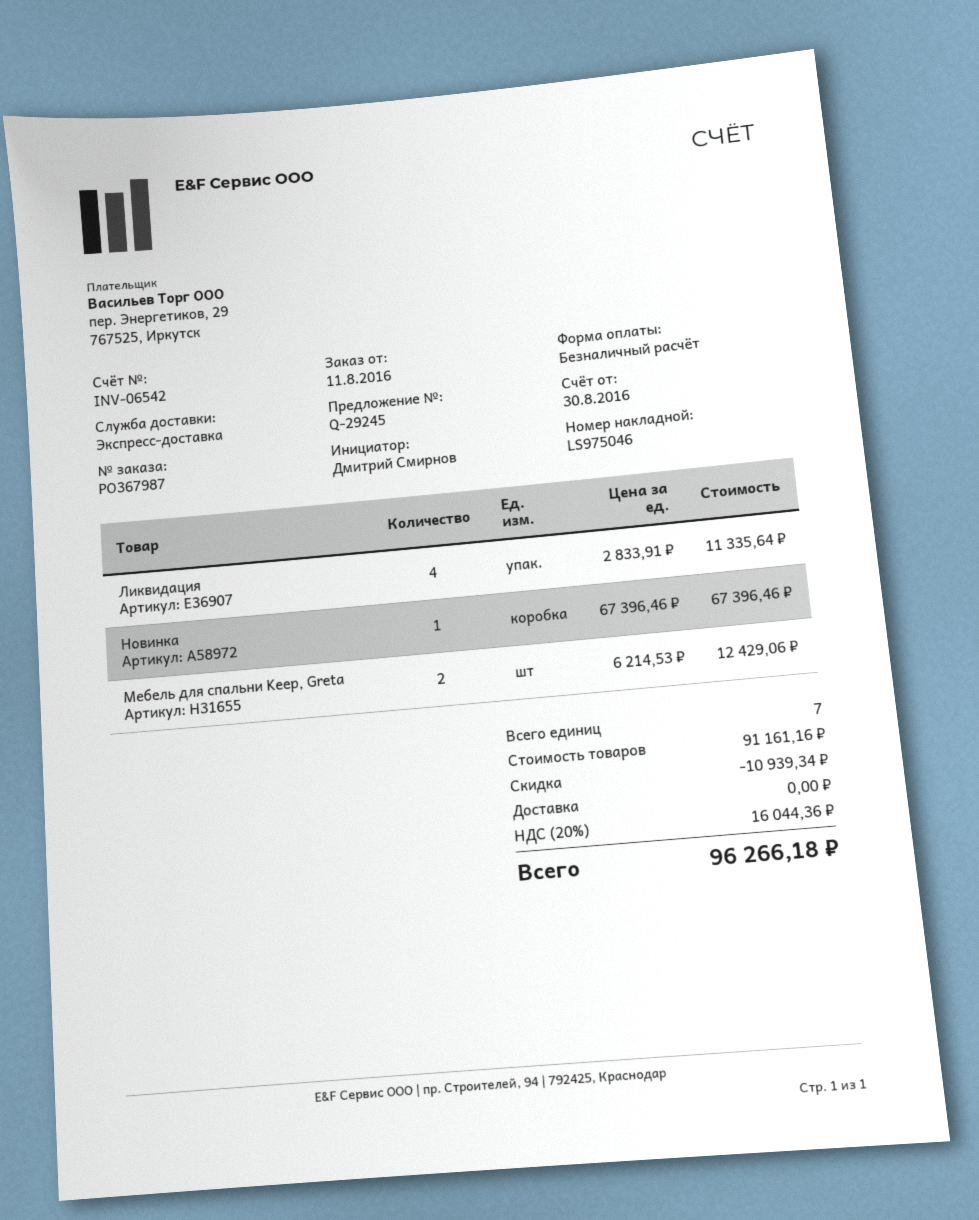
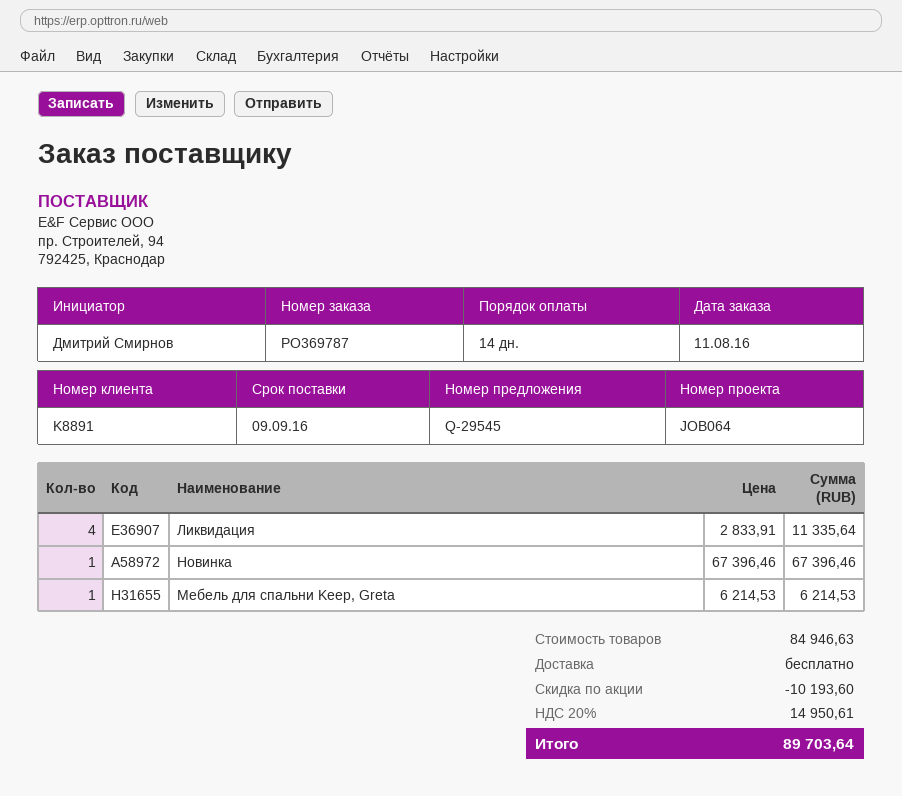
quote number: Q-29245 -> Q-29545
order number: PO367987 -> PO369787
Мебель для спальни Keep, Greta: 2 x 6214.53 = 12429.06 -> 1 x 6214.53 = 6214.53
subtotal: 91161.16 -> 84946.63
discount: 10939.34 -> 10193.60
tax: 20% = 16044.36 -> 20% = 14950.61
total: 96266.18 -> 89703.64

